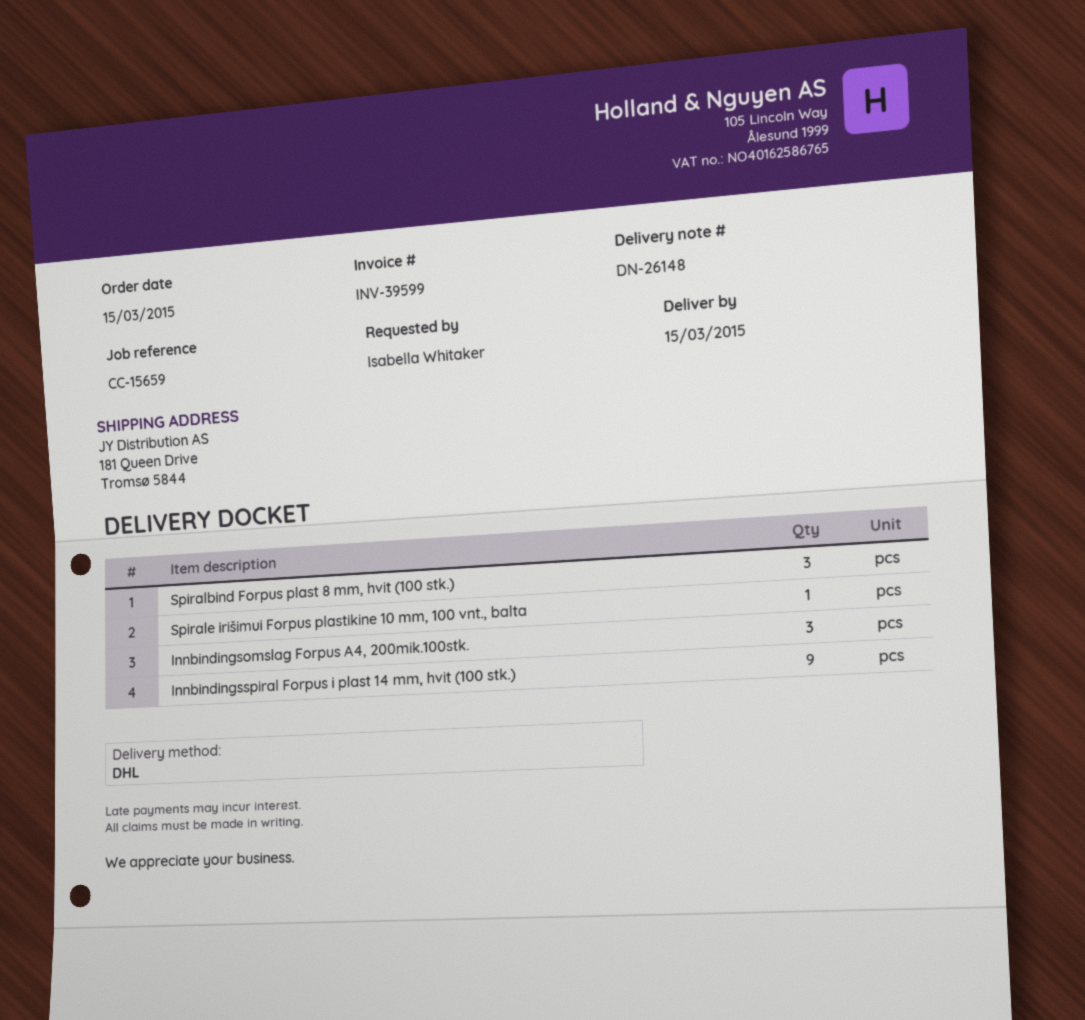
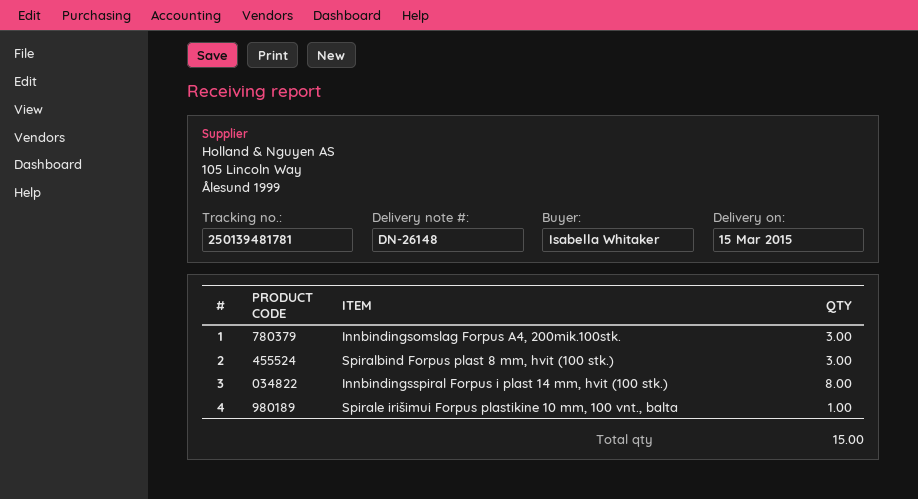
Innbindingsspiral Forpus i plast 14 mm, hvit (100 stk.): 9 -> 8

